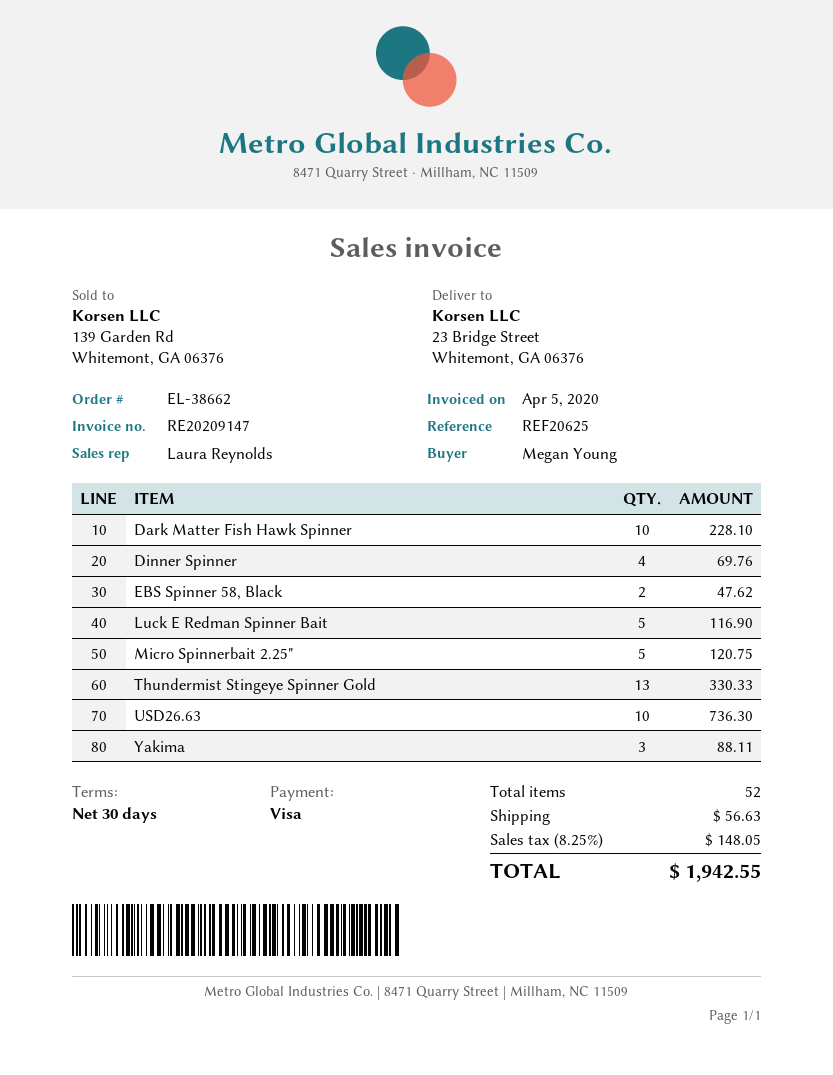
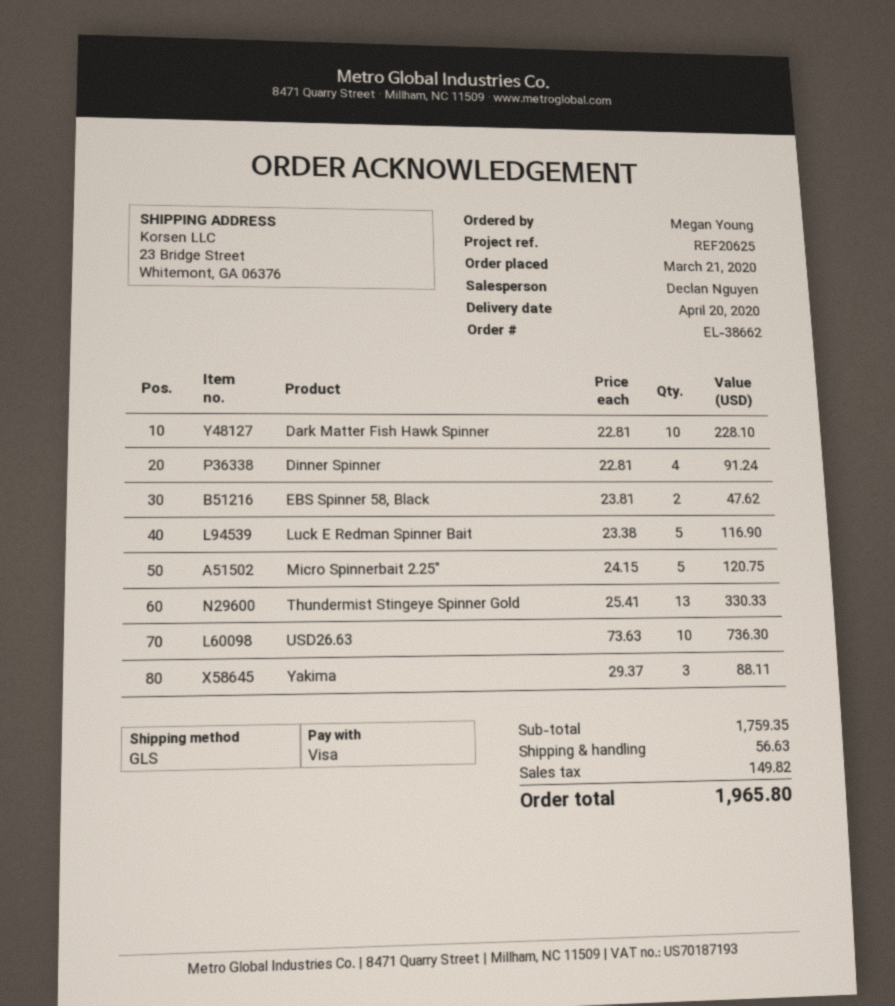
sales rep: Laura Reynolds -> Declan Nguyen
Dinner Spinner: 4 for 69.76 -> 4 for 91.24
tax: 148.05 -> 149.82
total: 1942.55 -> 1965.80

